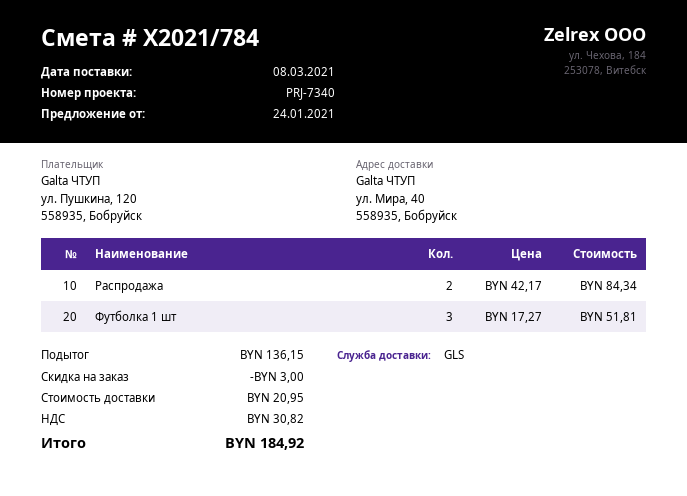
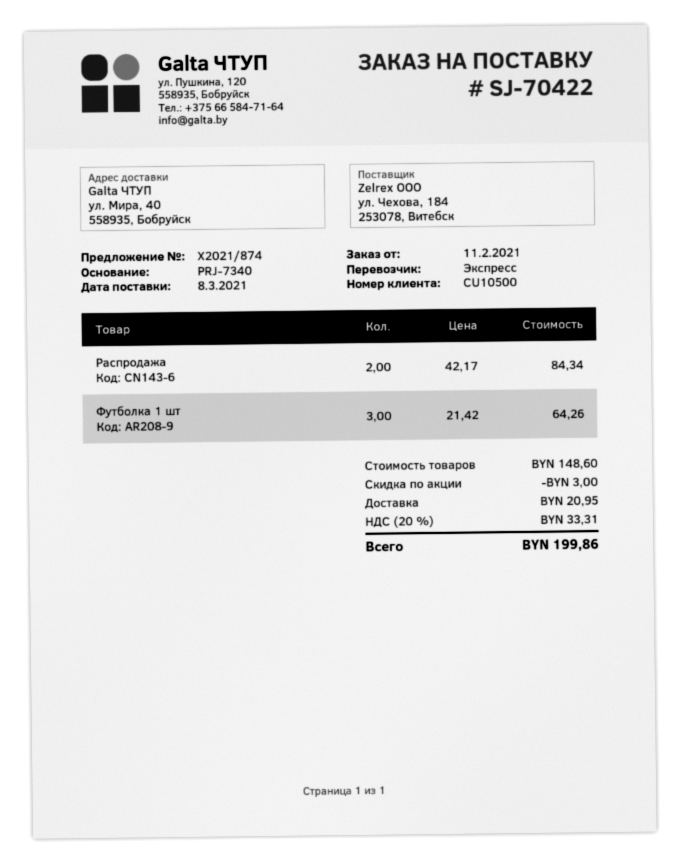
quote number: X2021/784 -> X2021/874
shipping method: GLS -> express
Футболка 1 шт: 3 x 17.27 = 51.81 -> 3 x 21.42 = 64.26
subtotal: 136.15 -> 148.60
tax: 30.82 -> 33.31
total: 184.92 -> 199.86

